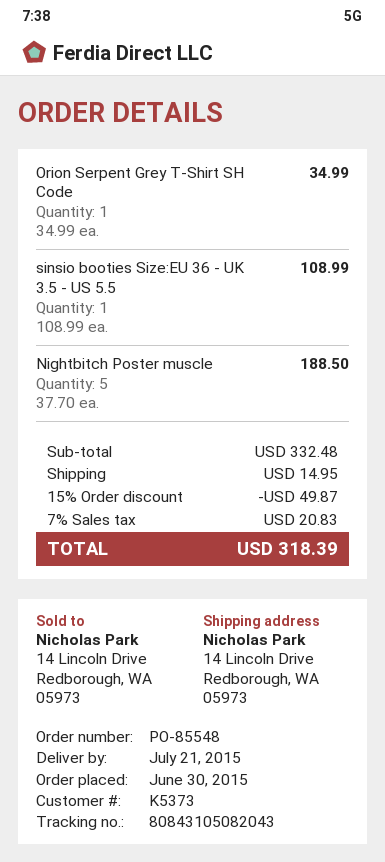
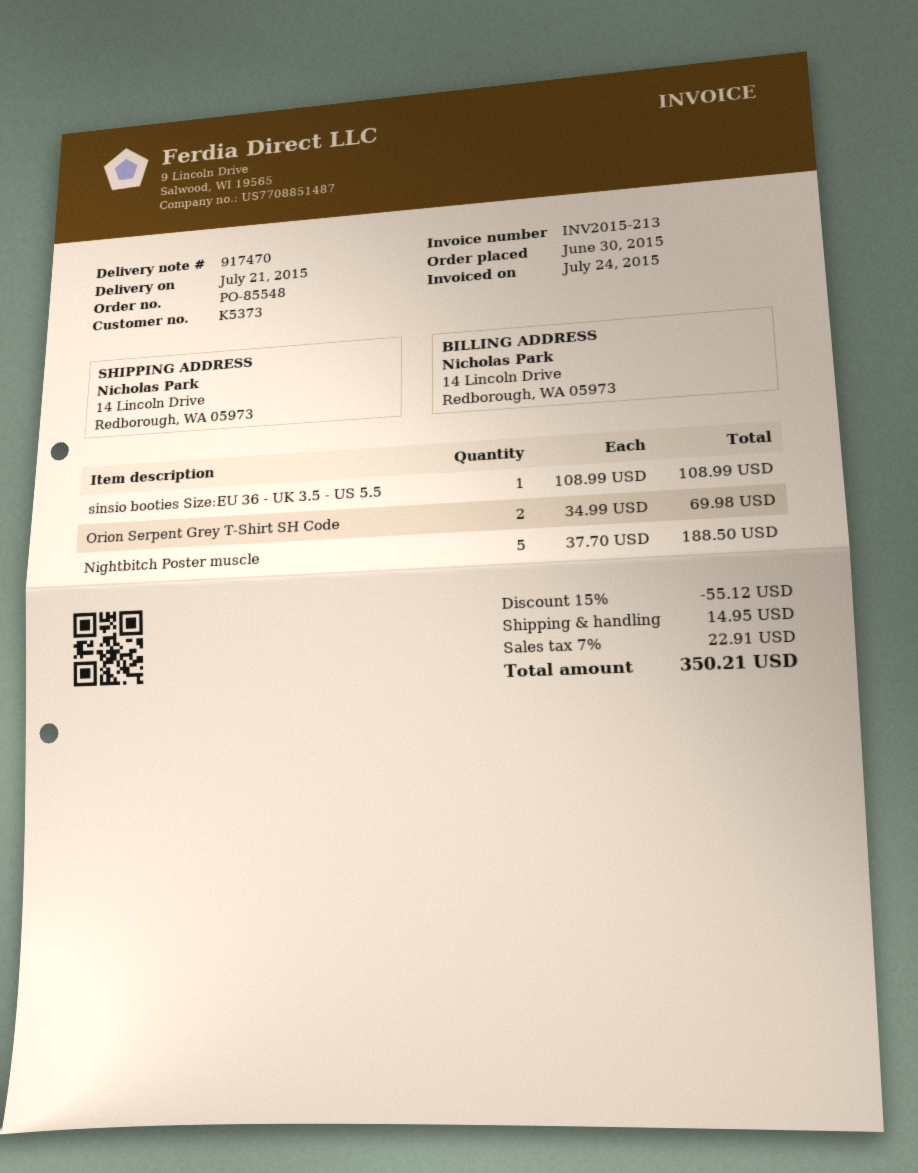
Orion Serpent Grey T-Shirt SH Code: 1 x 34.99 = 34.99 -> 2 x 34.99 = 69.98
discount: 15% = 49.87 -> 15% = 55.12
tax: 7% = 20.83 -> 7% = 22.91
total: 318.39 -> 350.21

